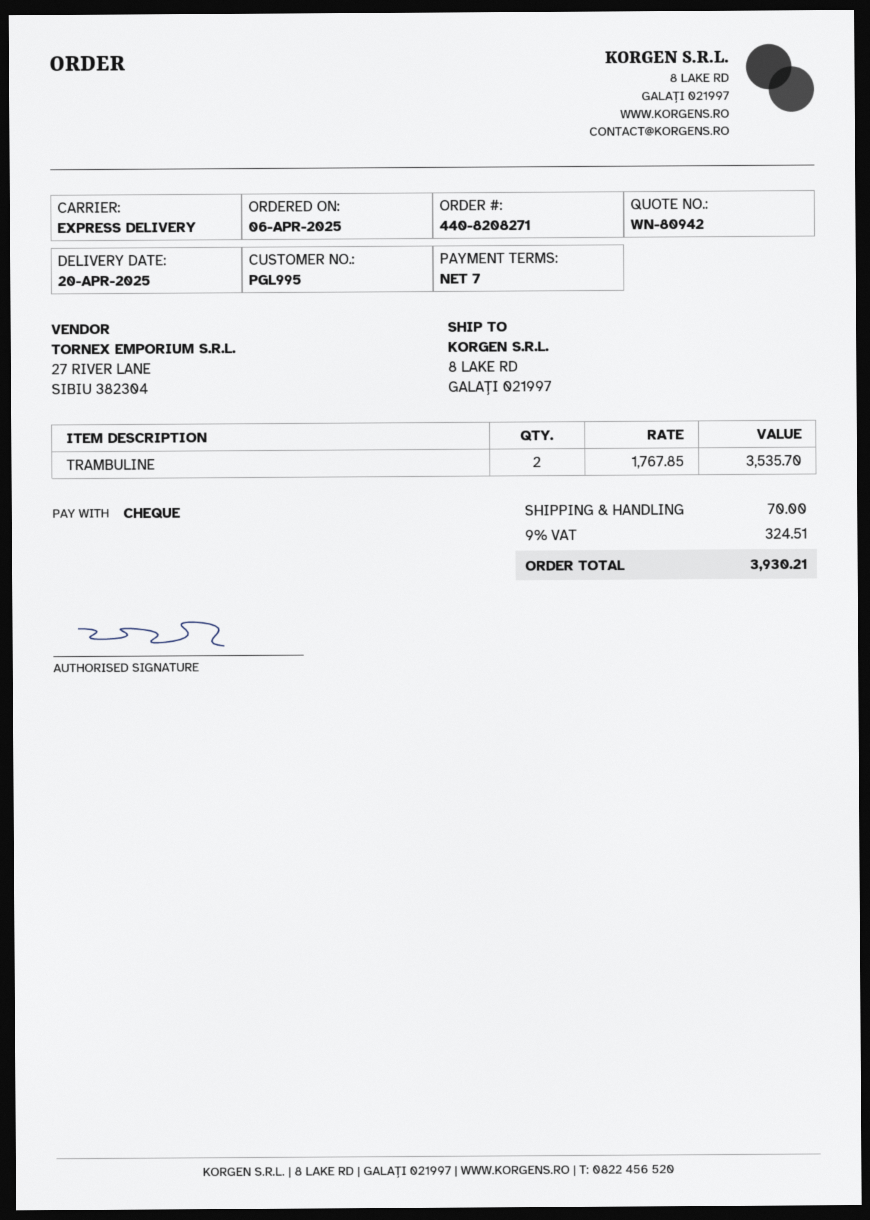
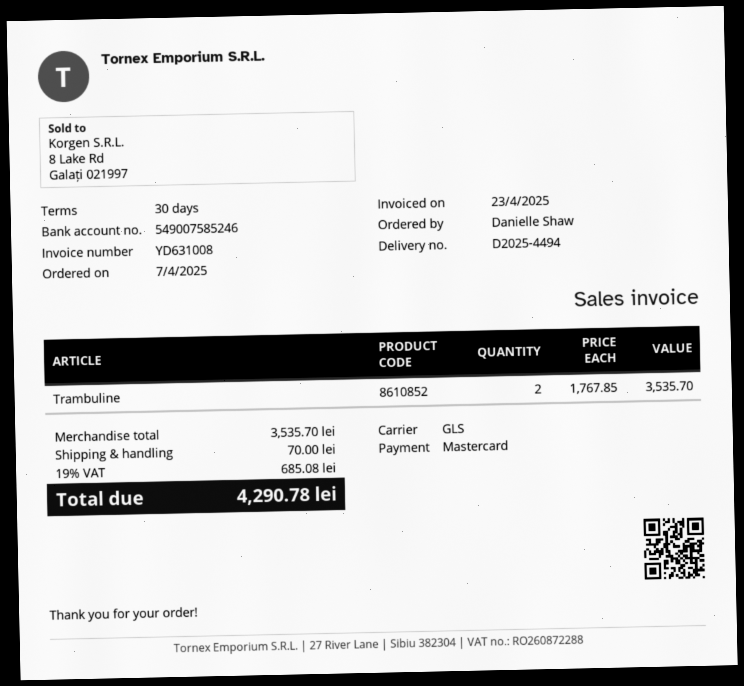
order date: 2025-04-06 -> 2025-04-07
payment terms: 7 days -> 30 days
payment method: cheque -> Mastercard
shipping method: express -> GLS
tax: 9% = 324.51 -> 19% = 685.08
total: 3930.21 -> 4290.78

